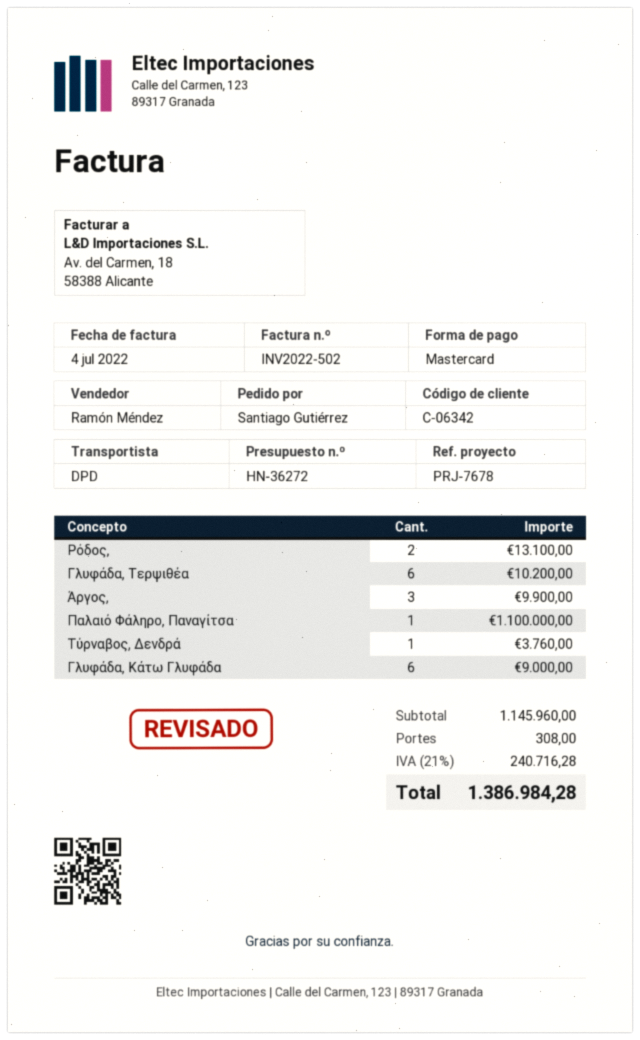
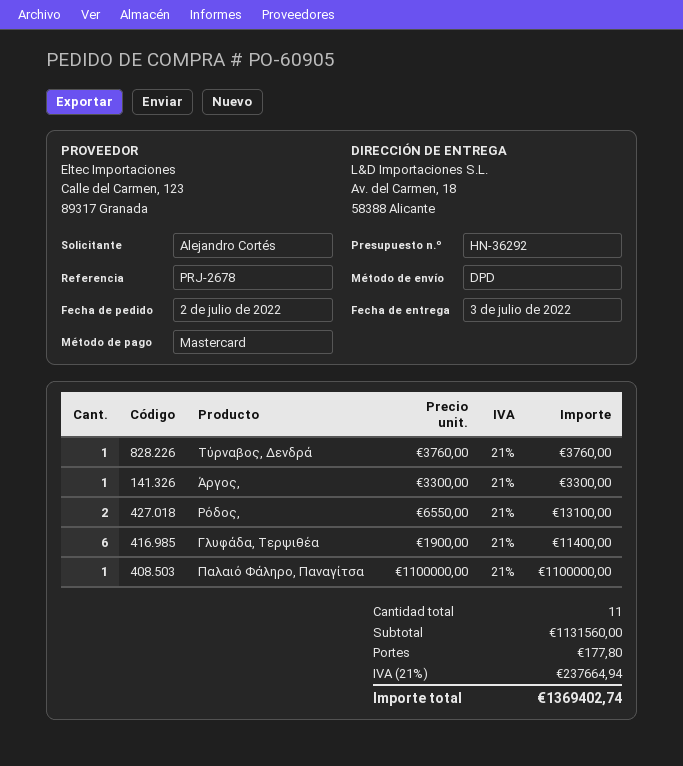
quote number: HN-36272 -> HN-36292
reference: PRJ-7678 -> PRJ-2678
ordered by: Santiago Gutiérrez -> Alejandro Cortés
Γλυφάδα, Τερψιθέα: 6 for 10200.00 -> 6 for 11400.00
Άργος,: 3 for 9900.00 -> 1 for 3300.00
Γλυφάδα, Κάτω Γλυφάδα: 6 for 9000.00 -> none
subtotal: 1145960.00 -> 1131560.00
shipping: 308.00 -> 177.80
tax: 21% = 240716.28 -> 21% = 237664.94
total: 1386984.28 -> 1369402.74

